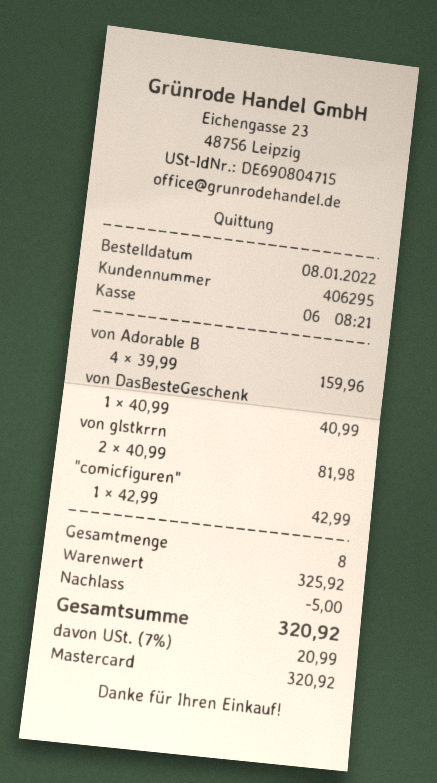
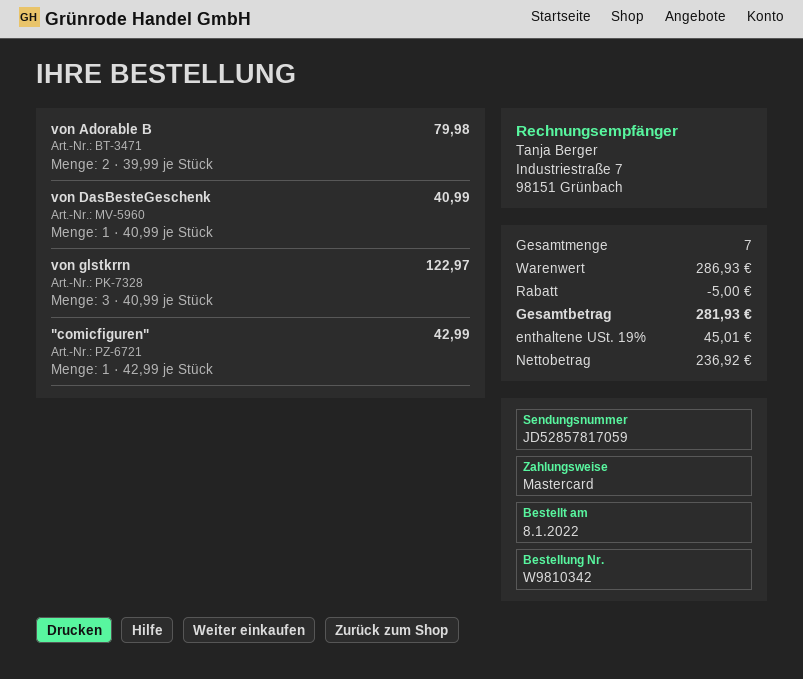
von Adorable B: 4 x 39.99 = 159.96 -> 2 x 39.99 = 79.98
von glstkrrn: 2 x 40.99 = 81.98 -> 3 x 40.99 = 122.97
total quantity: 8 -> 7
subtotal: 325.92 -> 286.93
tax: 7% = 20.99 -> 19% = 45.01
total: 320.92 -> 281.93

